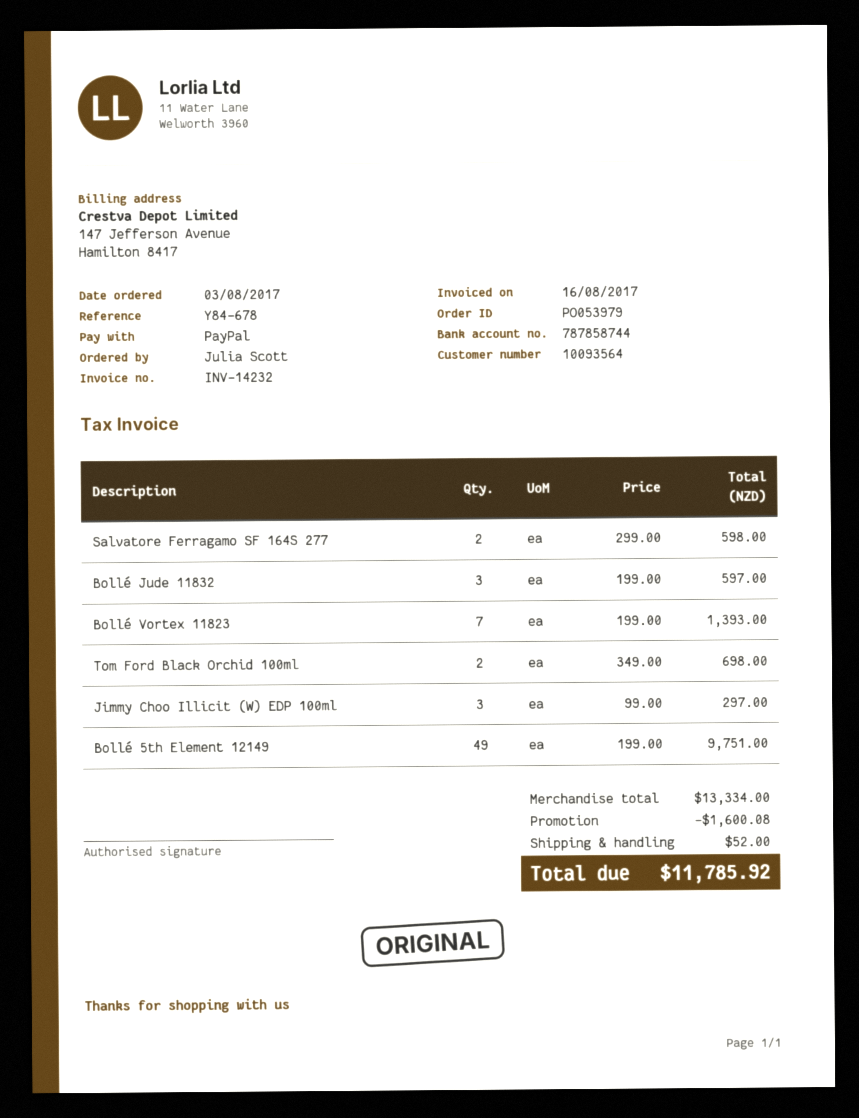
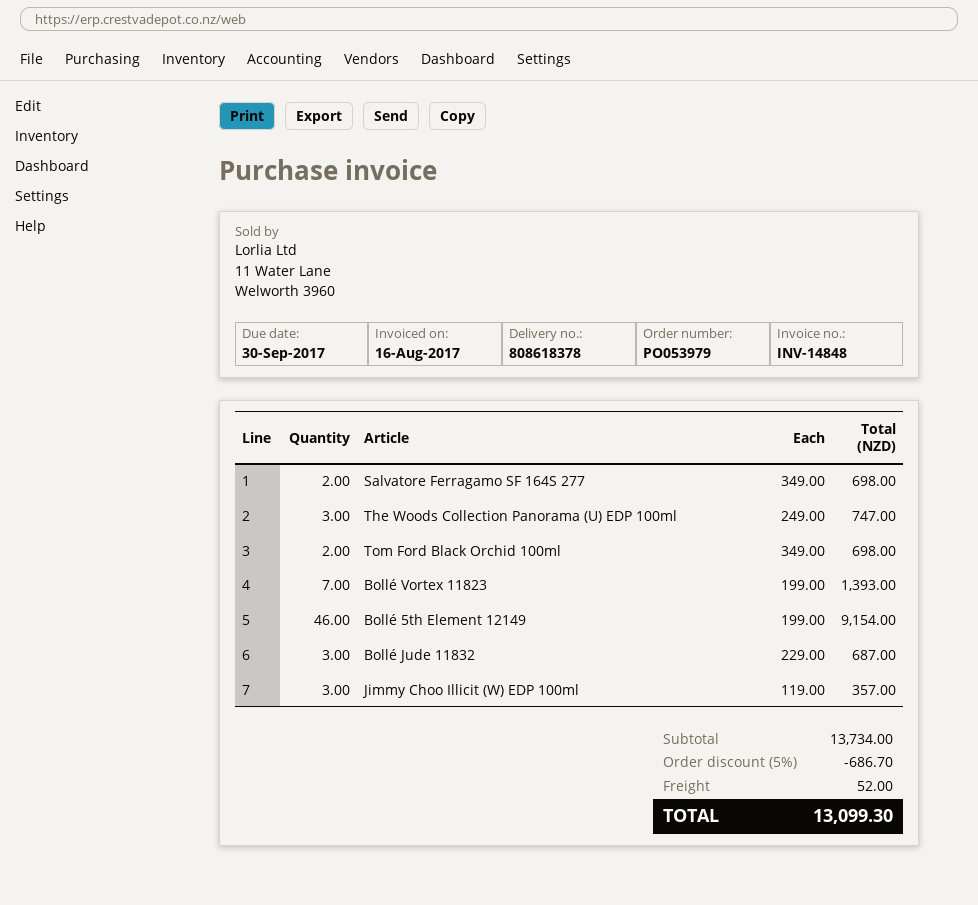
invoice number: INV-14232 -> INV-14848
Salvatore Ferragamo SF 164S 277: 2 x 299.00 = 598.00 -> 2 x 349.00 = 698.00
Bollé Jude 11832: 3 x 199.00 = 597.00 -> 3 x 229.00 = 687.00
Jimmy Choo Illicit (W) EDP 100ml: 3 x 99.00 = 297.00 -> 3 x 119.00 = 357.00
Bollé 5th Element 12149: 49 x 199.00 = 9751.00 -> 46 x 199.00 = 9154.00
The Woods Collection Panorama (U) EDP 100ml: none -> 3 x 249.00 = 747.00
subtotal: 13334.00 -> 13734.00
discount: 1600.08 -> 686.70
total: 11785.92 -> 13099.30

